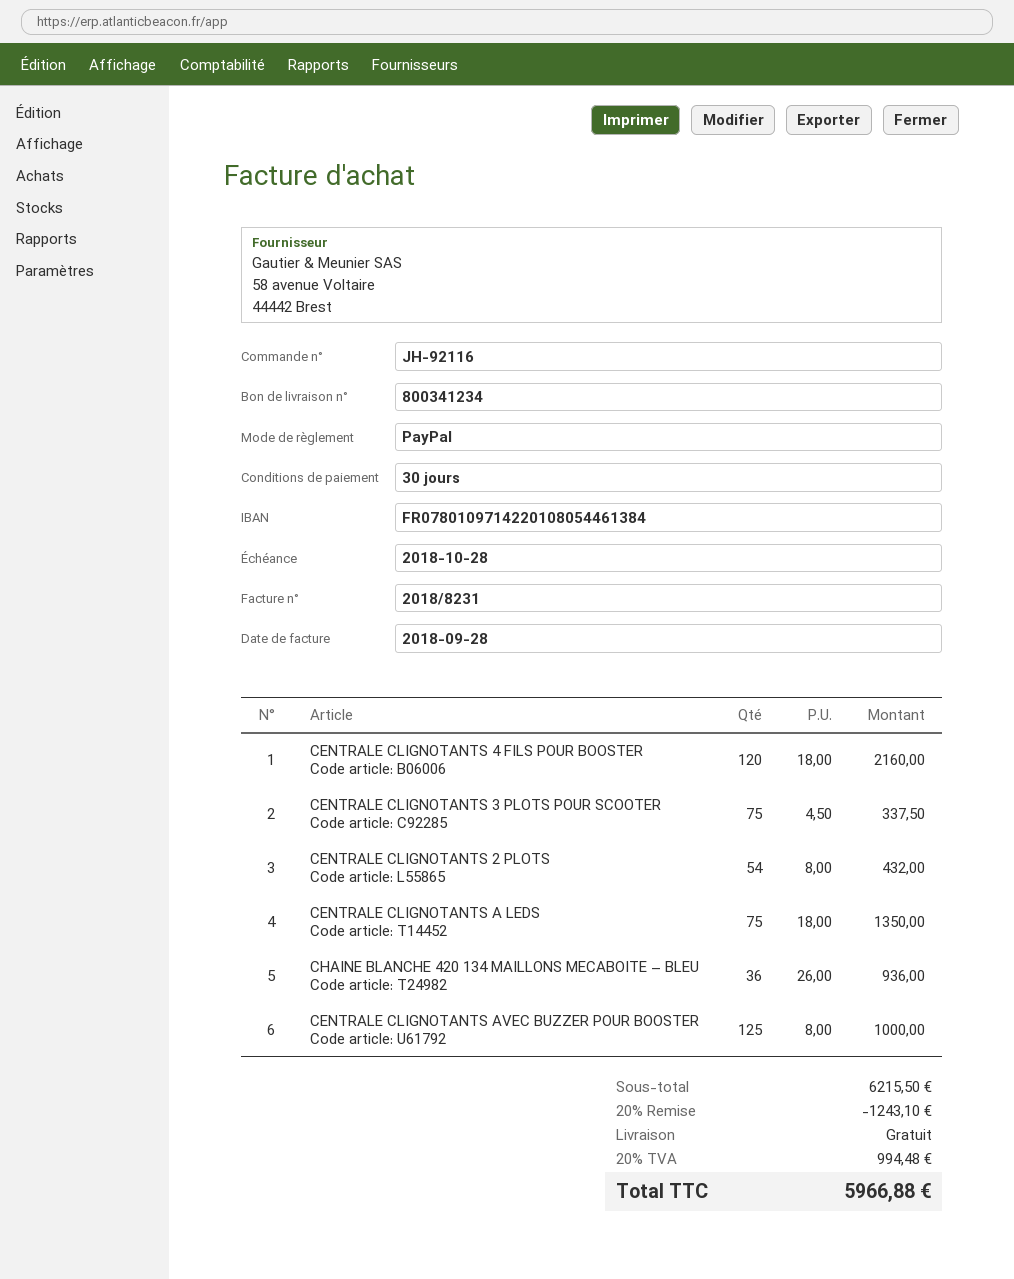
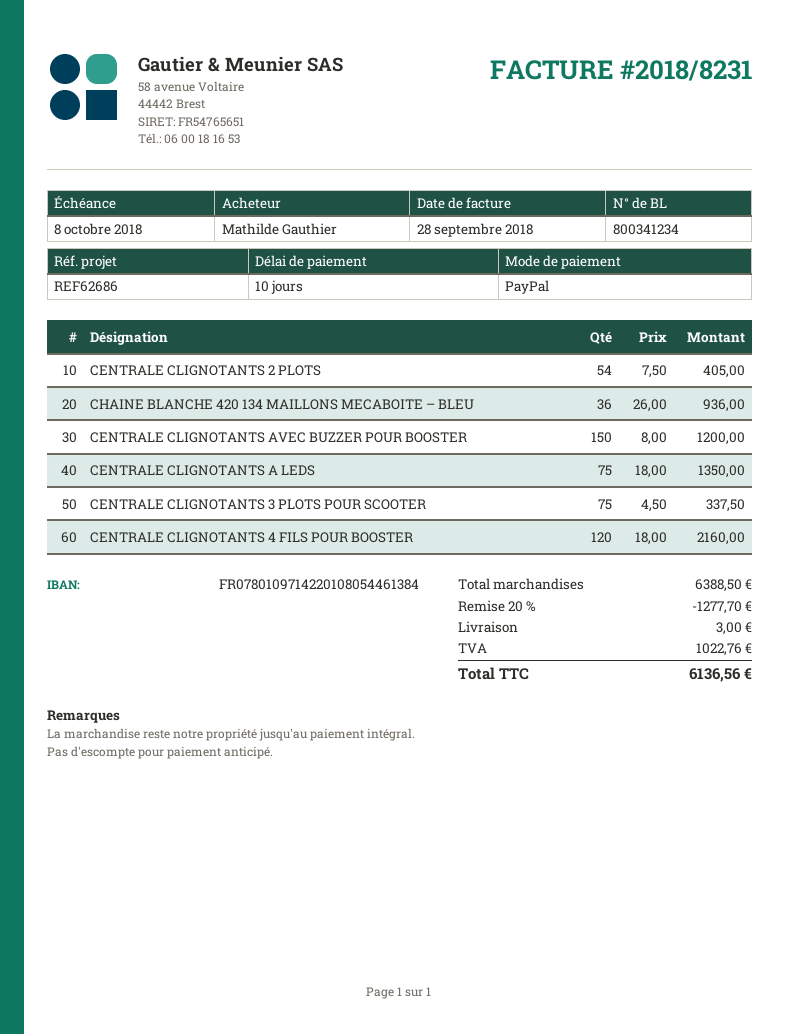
payment terms: 30 days -> 10 days
due date: 2018-10-28 -> 2018-10-08
CENTRALE CLIGNOTANTS 2 PLOTS: 54 x 8.00 = 432.00 -> 54 x 7.50 = 405.00
CENTRALE CLIGNOTANTS AVEC BUZZER POUR BOOSTER: 125 x 8.00 = 1000.00 -> 150 x 8.00 = 1200.00
subtotal: 6215.50 -> 6388.50
discount: 20% = 1243.10 -> 20% = 1277.70
shipping: 0.00 -> 3.00
tax: 994.48 -> 1022.76
total: 5966.88 -> 6136.56

